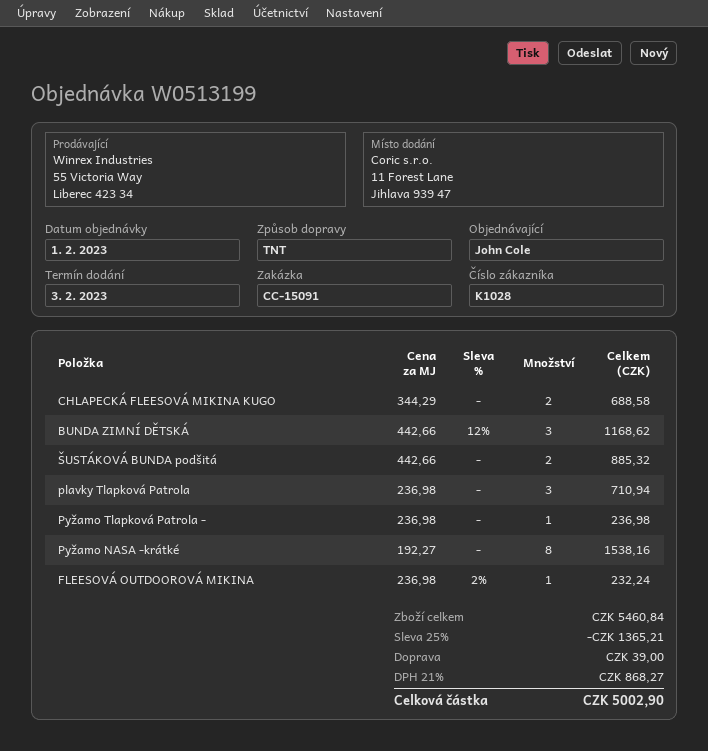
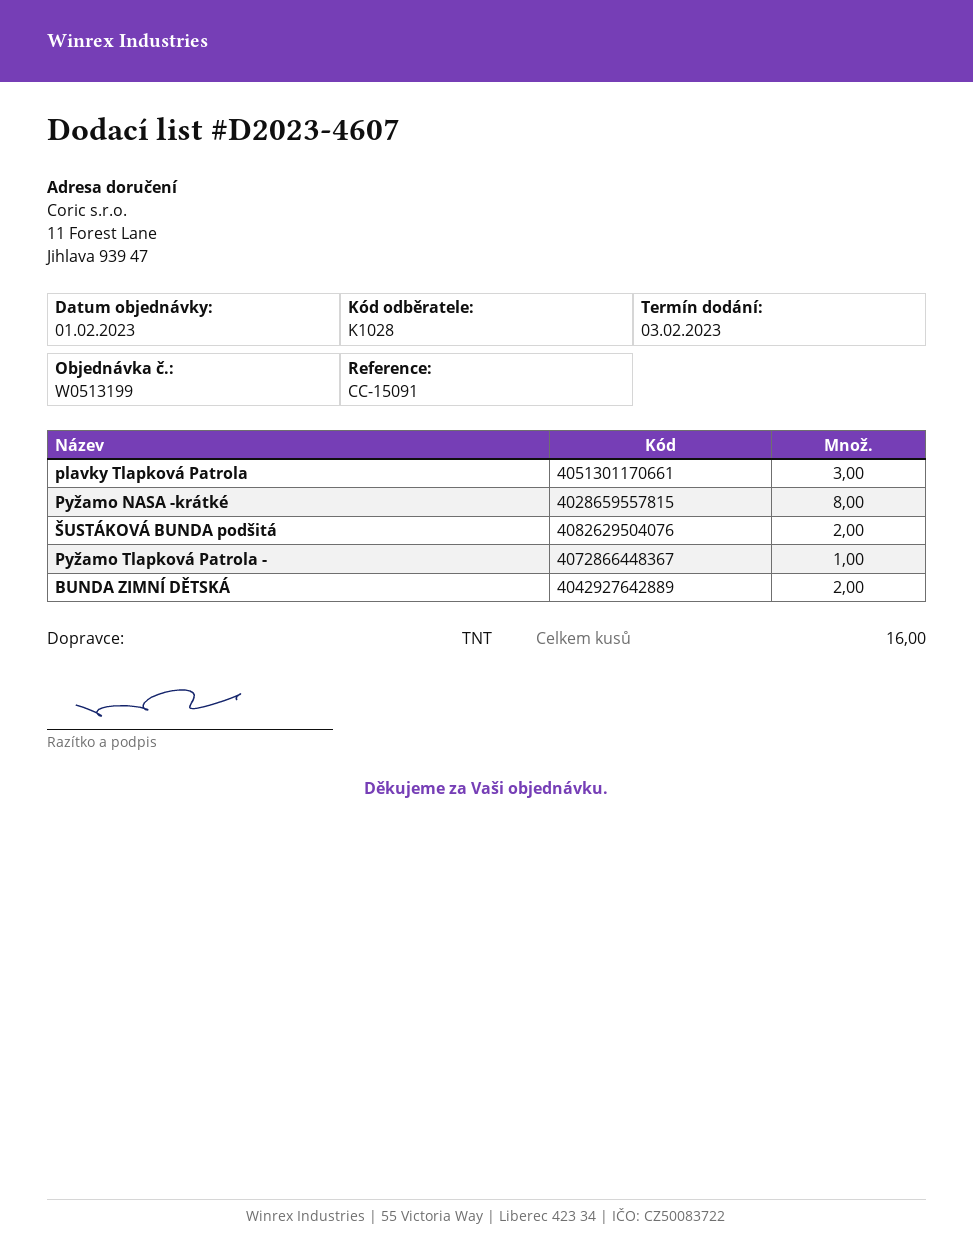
CHLAPECKÁ FLEESOVÁ MIKINA KUGO: 2 -> none
BUNDA ZIMNÍ DĚTSKÁ: 3 -> 2
FLEESOVÁ OUTDOOROVÁ MIKINA: 1 -> none

